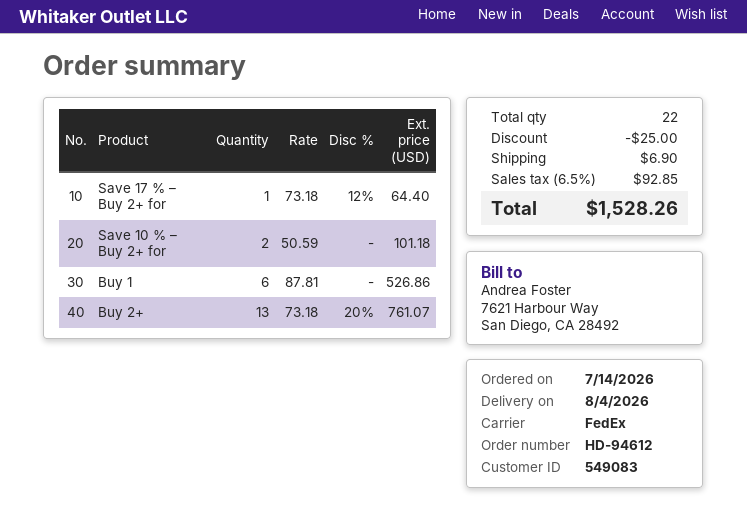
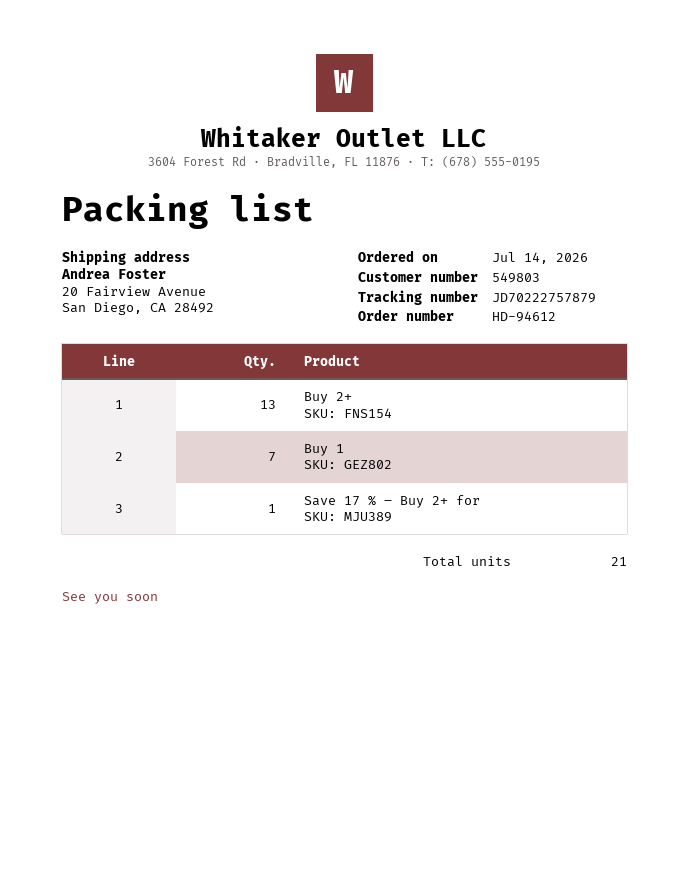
customer number: 549083 -> 549803
Save 10 % – Buy 2+ for: 2 -> none
Buy 1: 6 -> 7
total quantity: 22 -> 21

